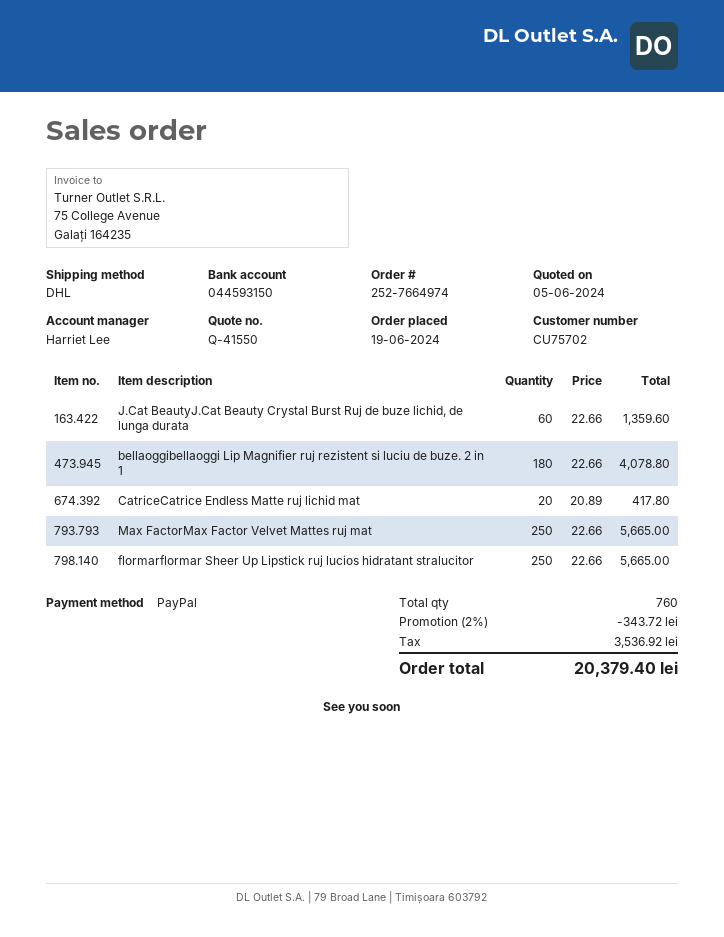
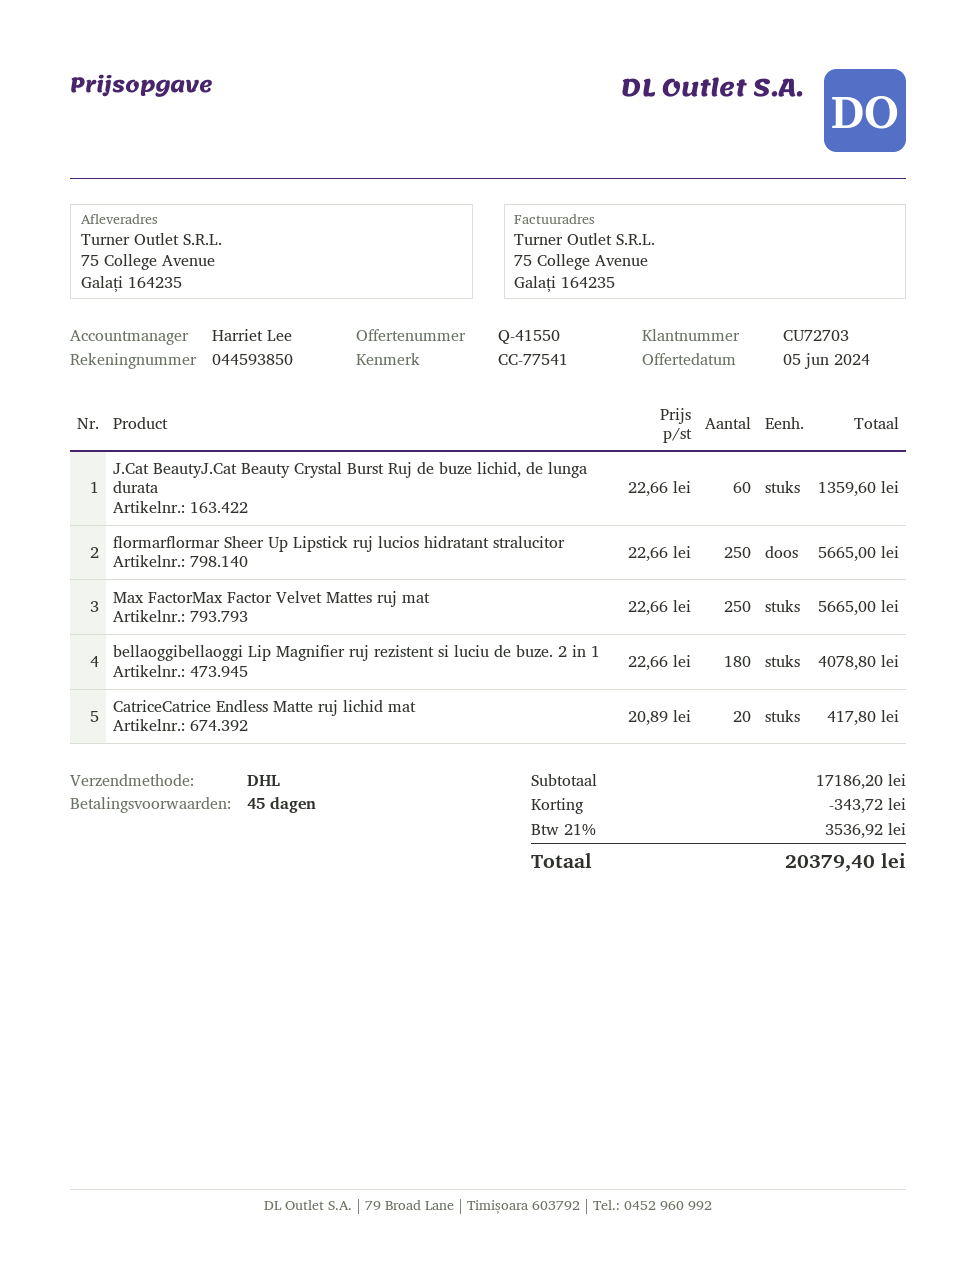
customer number: CU75702 -> CU72703
bank account: 044593150 -> 044593850

